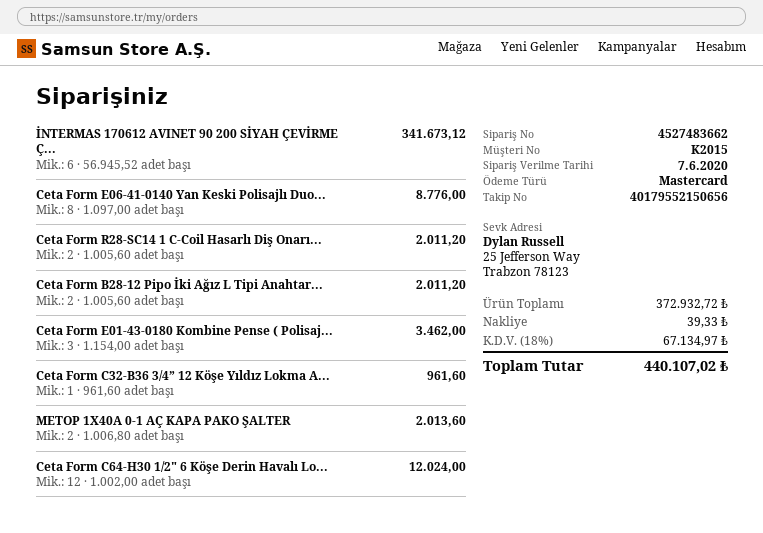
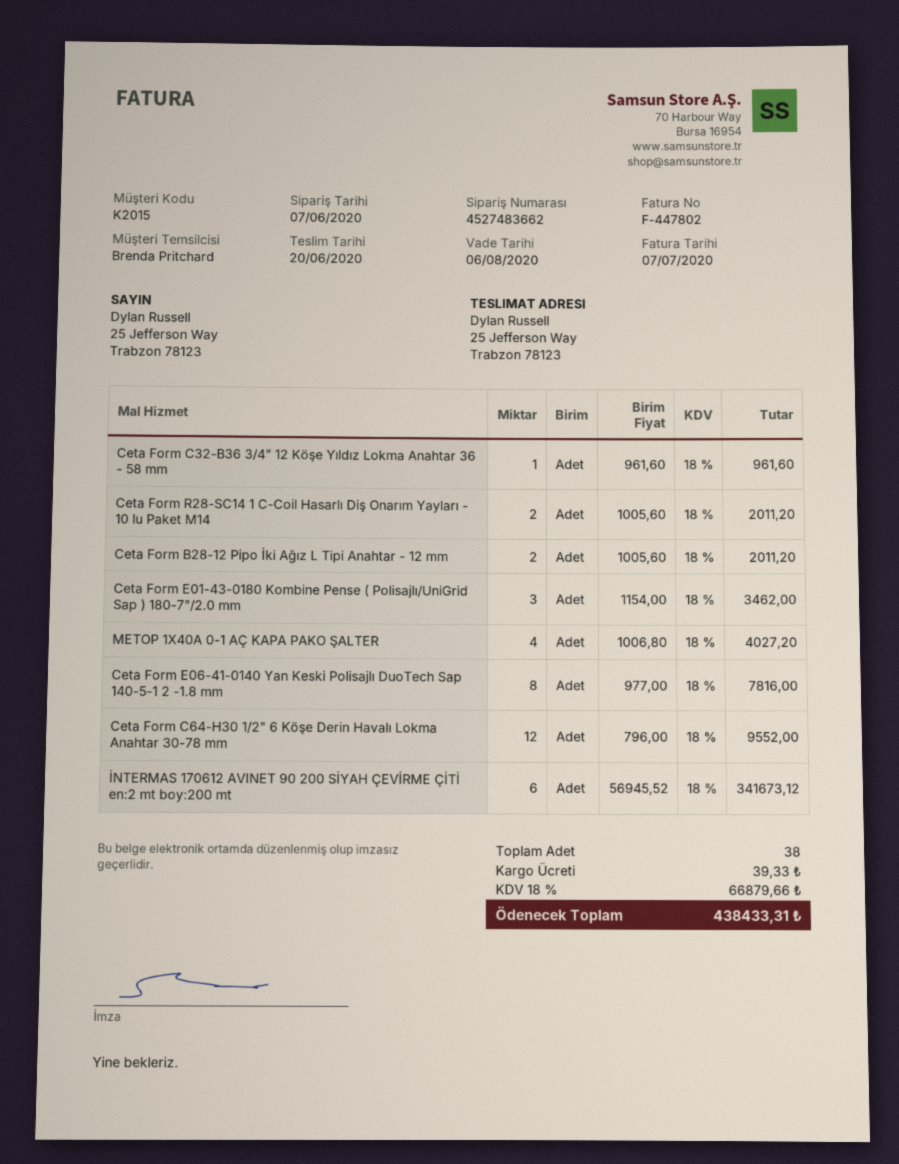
Ceta Form E06-41-0140 Yan Keski Polisajlı Duo...: 8 x 1097.00 = 8776.00 -> 8 x 977.00 = 7816.00
METOP 1X40A 0-1 AÇ KAPA PAKO ŞALTER: 2 x 1006.80 = 2013.60 -> 4 x 1006.80 = 4027.20
Ceta Form C64-H30 1/2" 6 Köşe Derin Havalı Lo...: 12 x 1002.00 = 12024.00 -> 12 x 796.00 = 9552.00
tax: 18% = 67134.97 -> 18% = 66879.66
total: 440107.02 -> 438433.31

